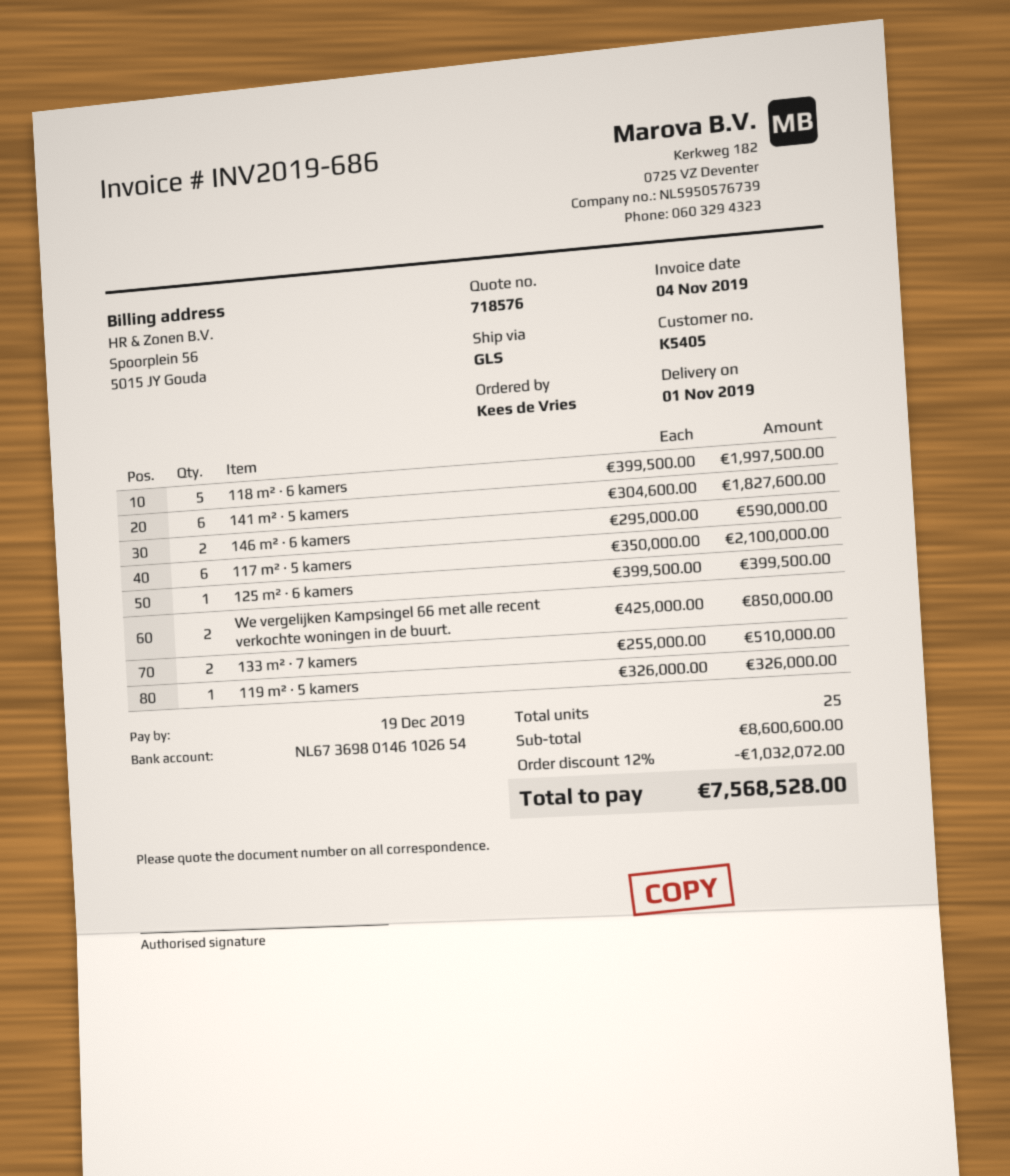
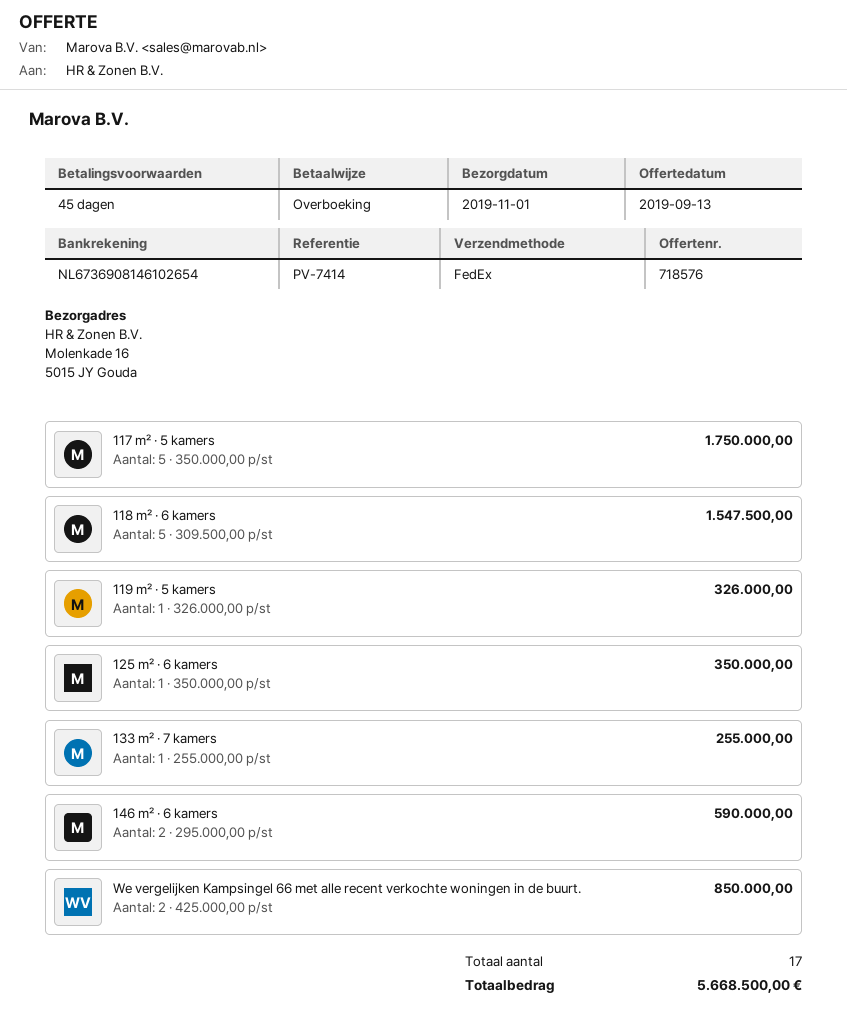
bank account: NL6736980146102654 -> NL6736908146102654
shipping method: GLS -> FedEx
118 m² · 6 kamers: 5 x 399500.00 = 1997500.00 -> 5 x 309500.00 = 1547500.00
141 m² · 5 kamers: 6 x 304600.00 = 1827600.00 -> none
117 m² · 5 kamers: 6 x 350000.00 = 2100000.00 -> 5 x 350000.00 = 1750000.00
125 m² · 6 kamers: 1 x 399500.00 = 399500.00 -> 1 x 350000.00 = 350000.00
133 m² · 7 kamers: 2 x 255000.00 = 510000.00 -> 1 x 255000.00 = 255000.00
total quantity: 25 -> 17
discount: 12% = 1032072.00 -> none
total: 7568528.00 -> 5668500.00

